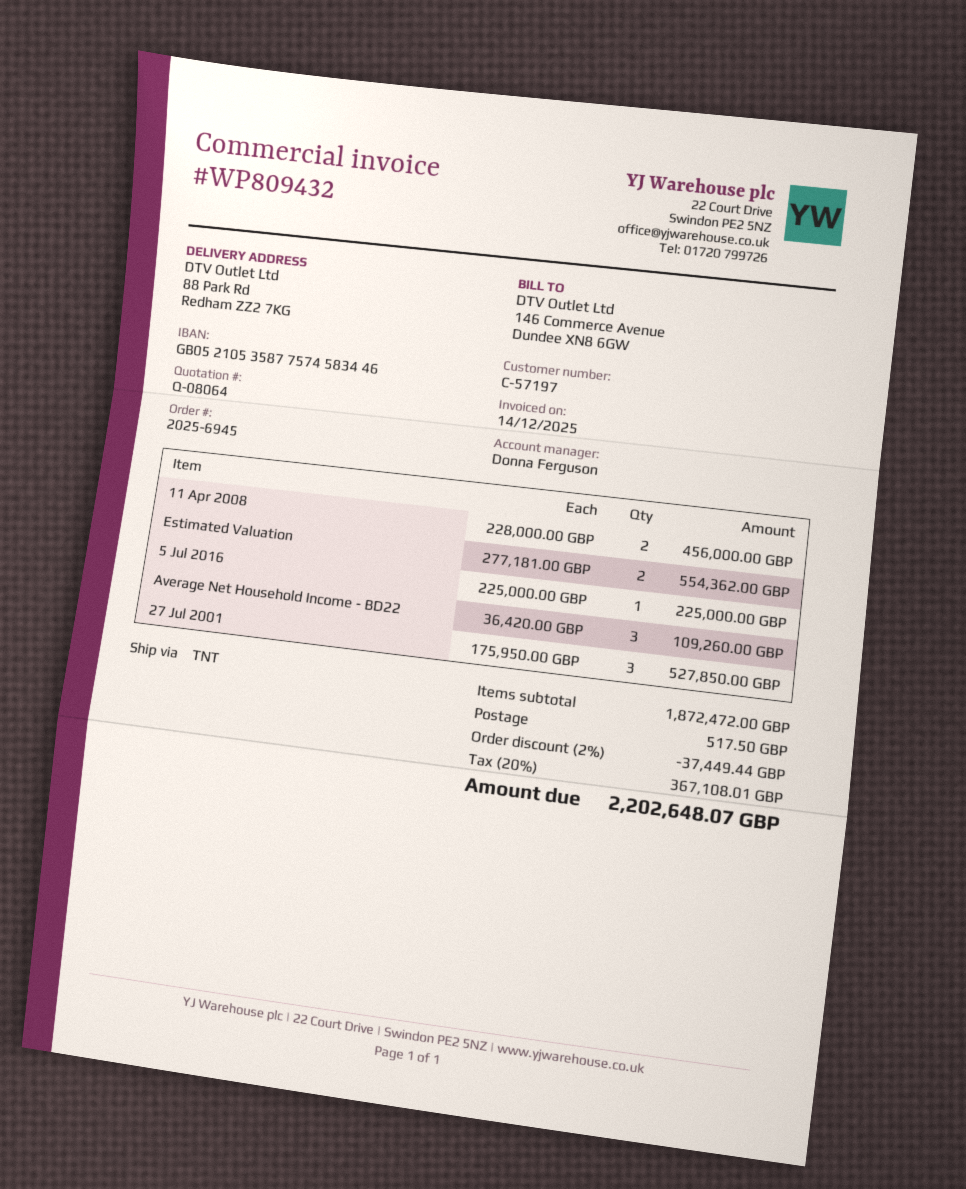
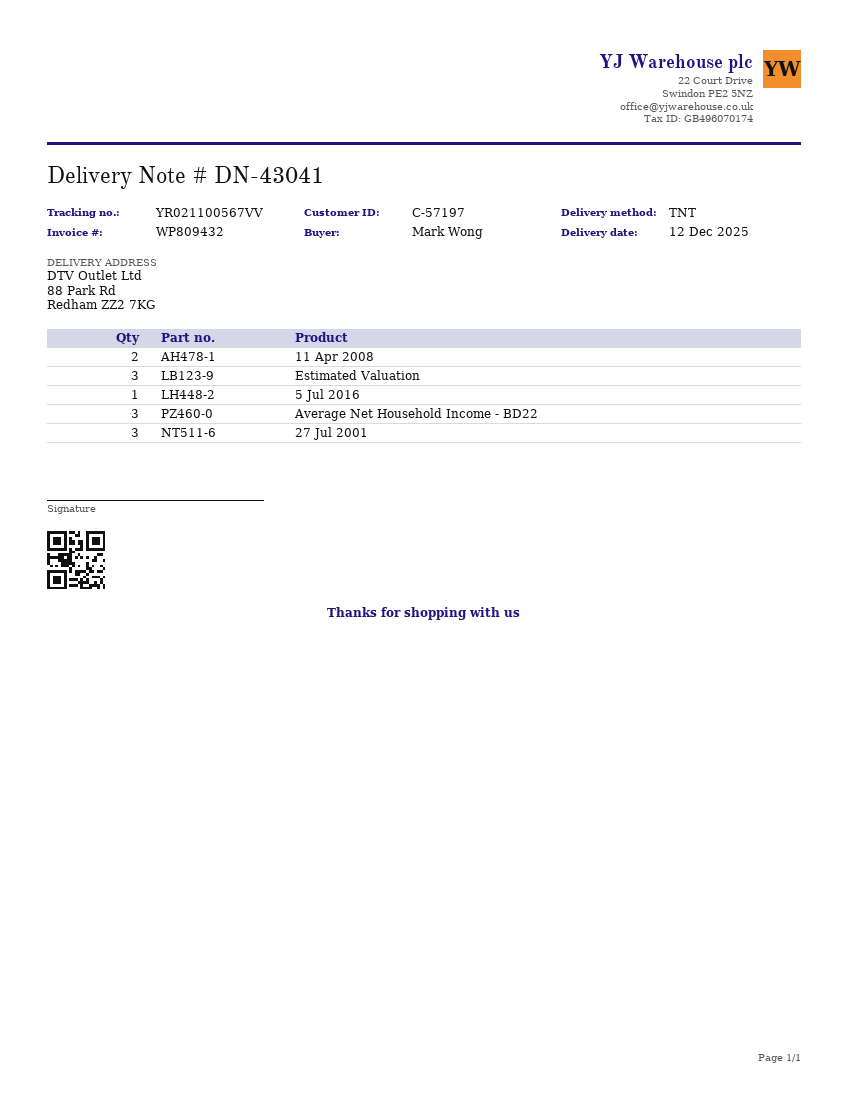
Estimated Valuation: 2 -> 3

